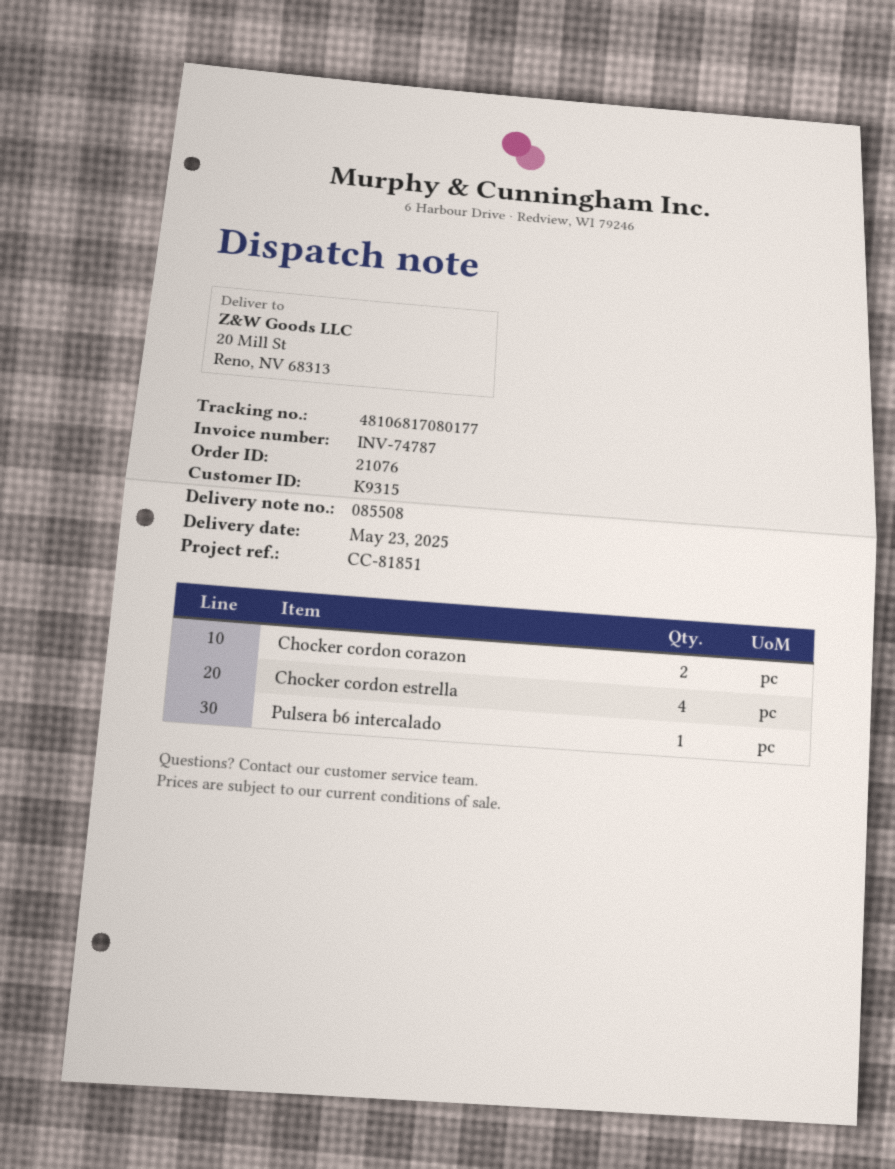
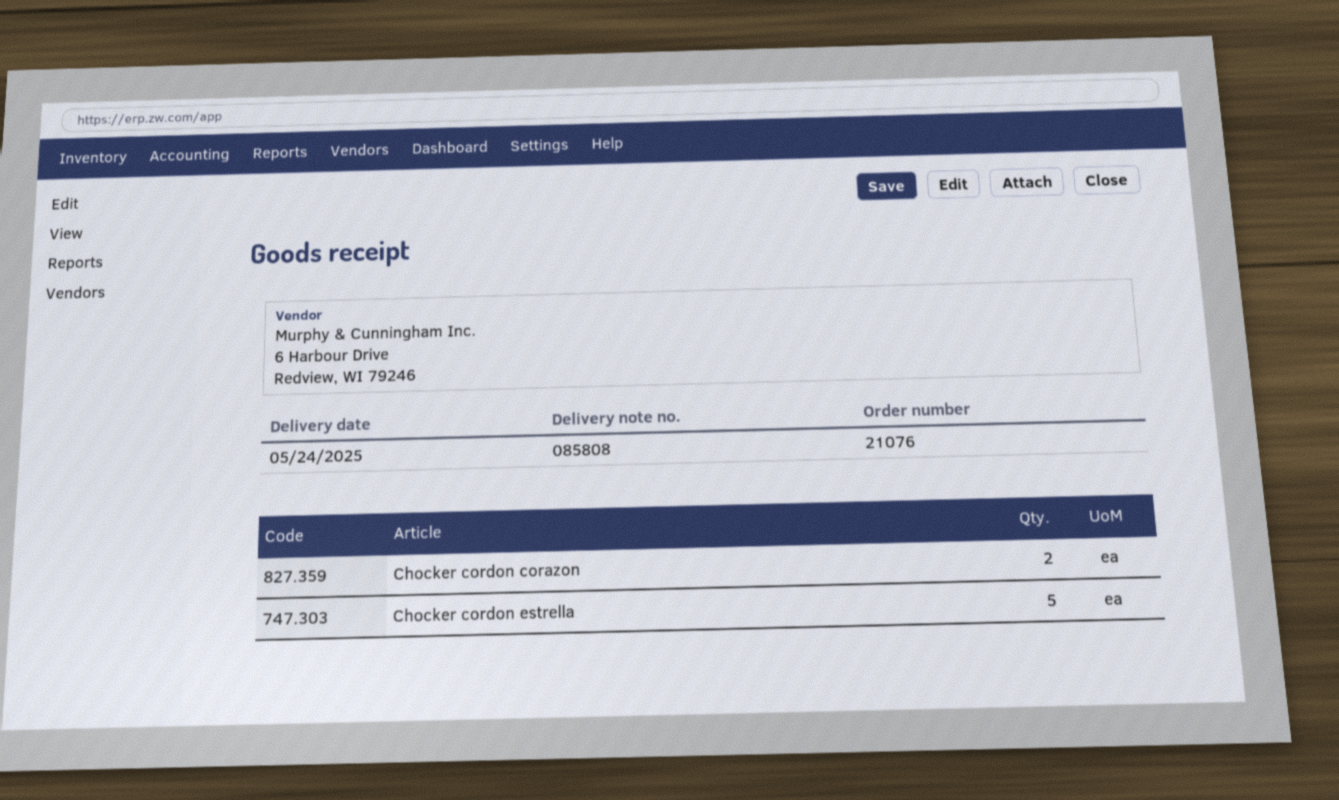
delivery note number: 085508 -> 085808
delivery date: 2025-05-23 -> 2025-05-24
Chocker cordon estrella: 4 -> 5
Pulsera b6 intercalado: 1 -> none

